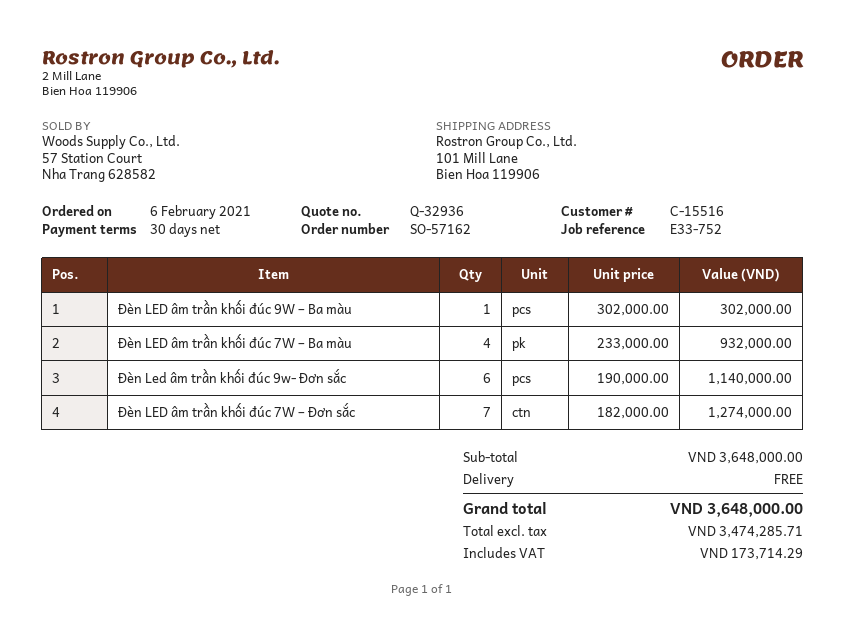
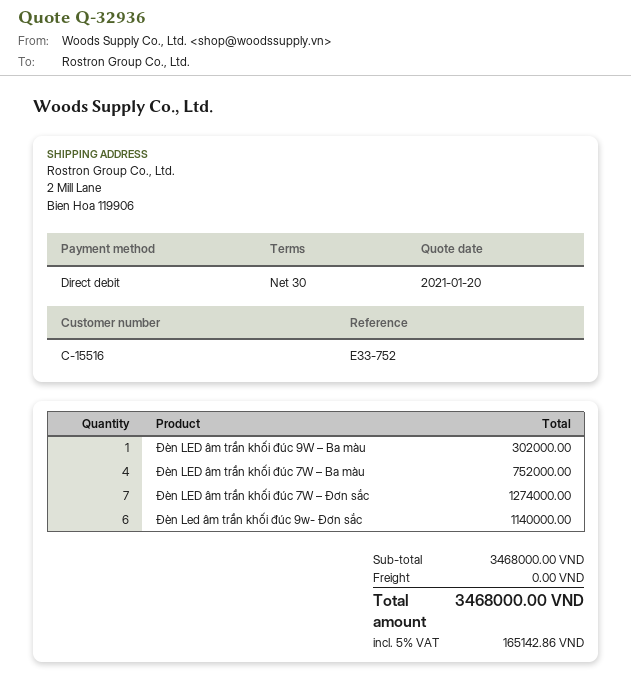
ship to: 101 Mill Lane, Bien Hoa 119906 -> 2 Mill Lane, Bien Hoa 119906
Đèn LED âm trần khối đúc 7W – Ba màu: 4 for 932000.00 -> 4 for 752000.00
subtotal: 3648000.00 -> 3468000.00
tax: 173714.29 -> 165142.86
total: 3648000.00 -> 3468000.00

